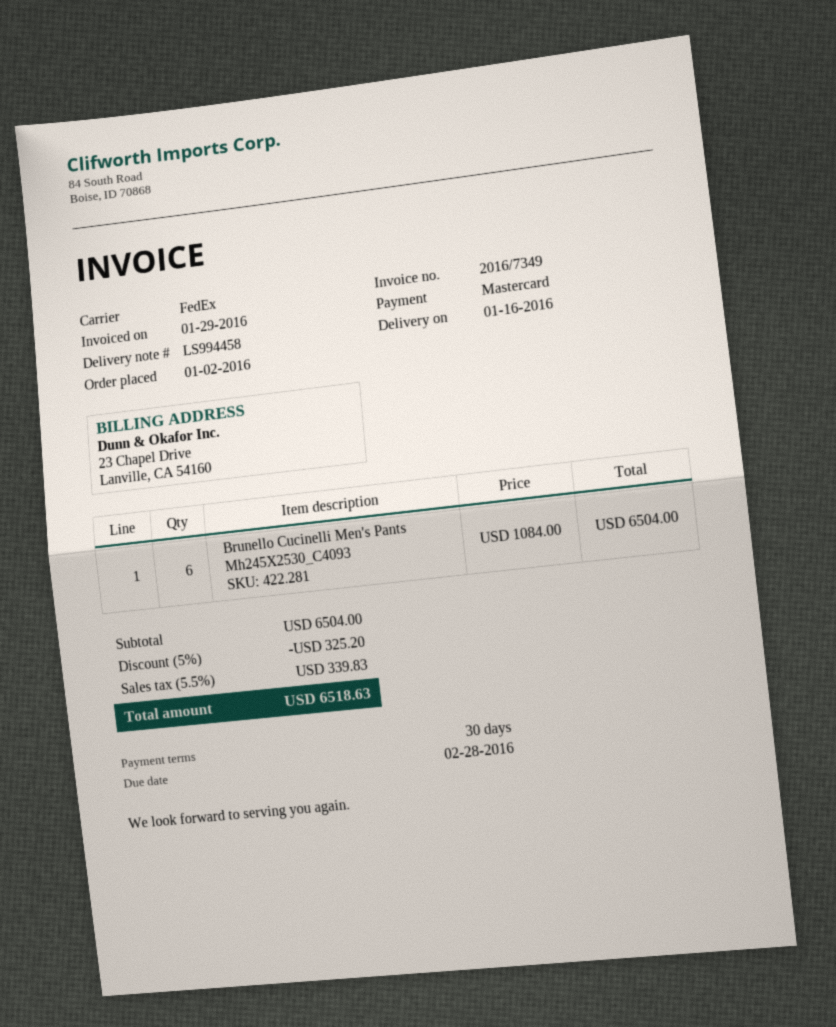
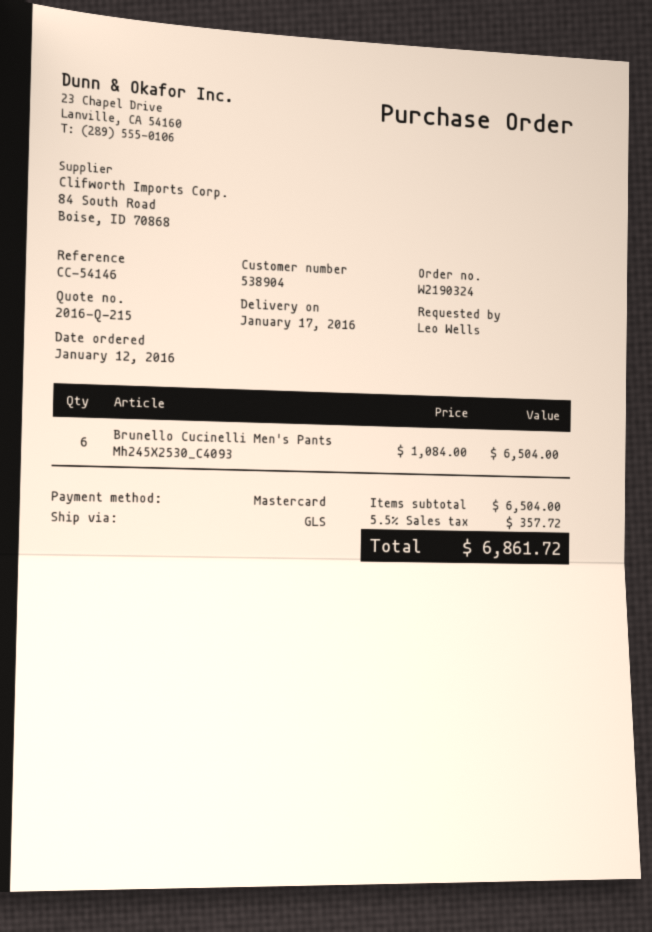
order date: 2016-01-02 -> 2016-01-12
delivery date: 2016-01-16 -> 2016-01-17
shipping method: FedEx -> GLS
discount: 5% = 325.20 -> none
tax: 5.5% = 339.83 -> 5.5% = 357.72
total: 6518.63 -> 6861.72

